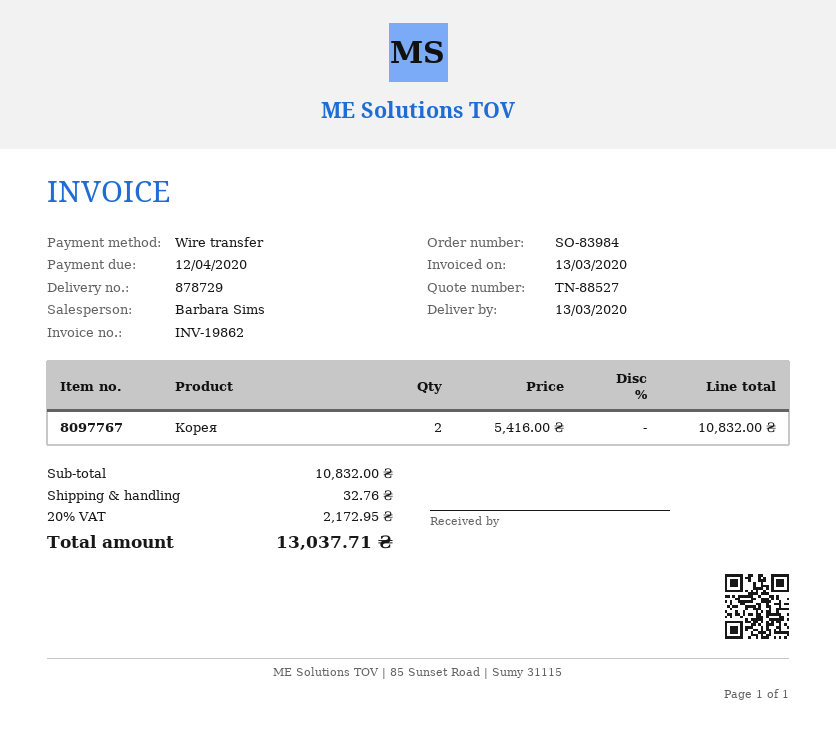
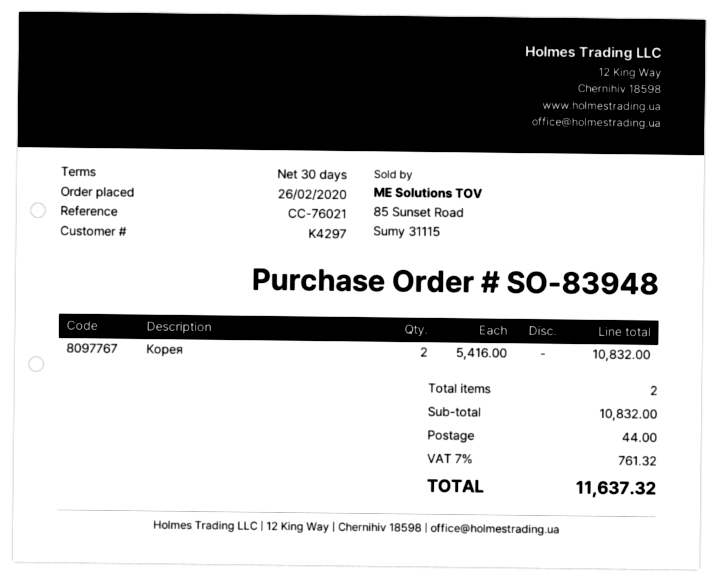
order number: SO-83984 -> SO-83948
shipping: 32.76 -> 44.00
tax: 20% = 2172.95 -> 7% = 761.32
total: 13037.71 -> 11637.32

